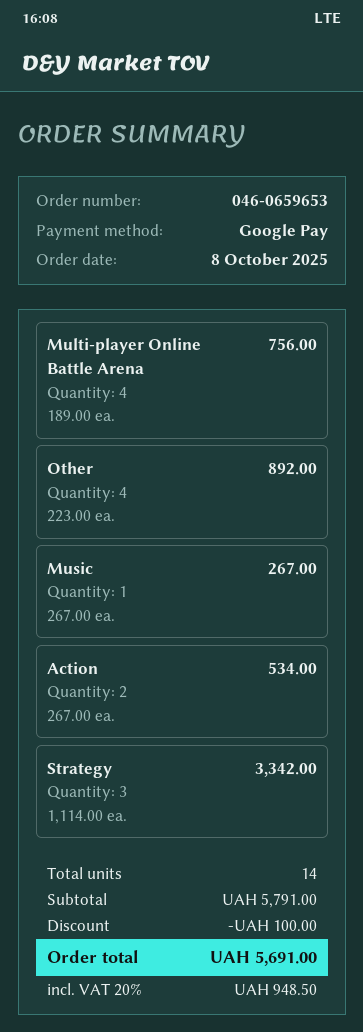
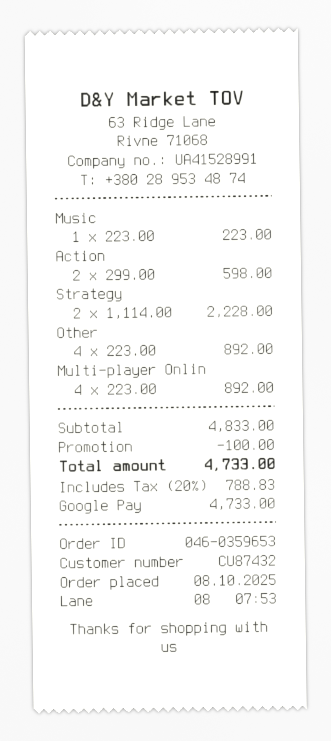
order number: 046-0659653 -> 046-0359653
Multi-player Online Battle Arena: 4 x 189.00 = 756.00 -> 4 x 223.00 = 892.00
Music: 1 x 267.00 = 267.00 -> 1 x 223.00 = 223.00
Action: 2 x 267.00 = 534.00 -> 2 x 299.00 = 598.00
Strategy: 3 x 1114.00 = 3342.00 -> 2 x 1114.00 = 2228.00
subtotal: 5791.00 -> 4833.00
tax: 20% = 948.50 -> 20% = 788.83
total: 5691.00 -> 4733.00

